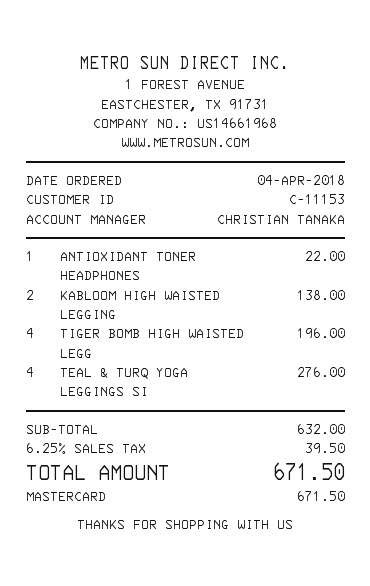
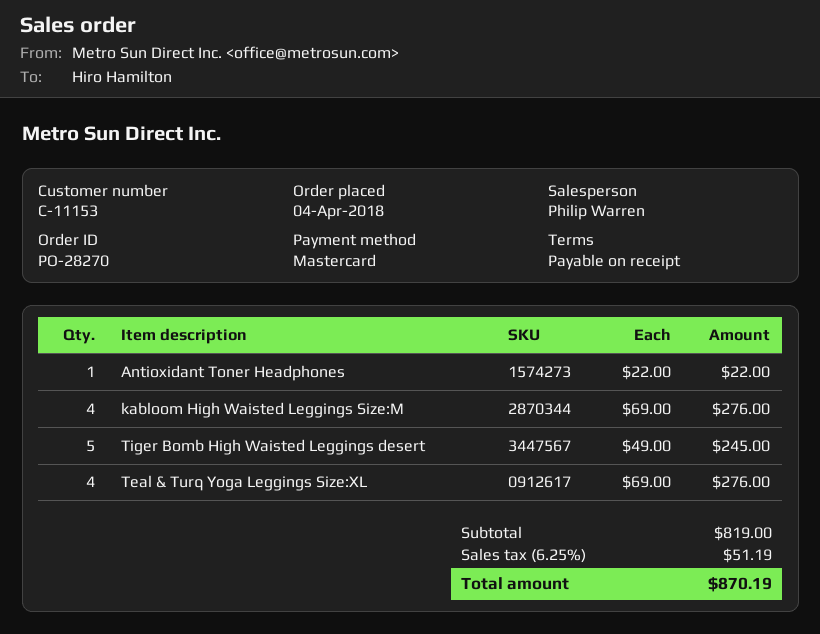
sales rep: CHRISTIAN TANAKA -> Philip Warren
KABLOOM HIGH WAISTED LEGGING: 2 for 138.00 -> 4 for 276.00
TIGER BOMB HIGH WAISTED LEGG: 4 for 196.00 -> 5 for 245.00
subtotal: 632.00 -> 819.00
tax: 6.25% = 39.50 -> 6.25% = 51.19
total: 671.50 -> 870.19

